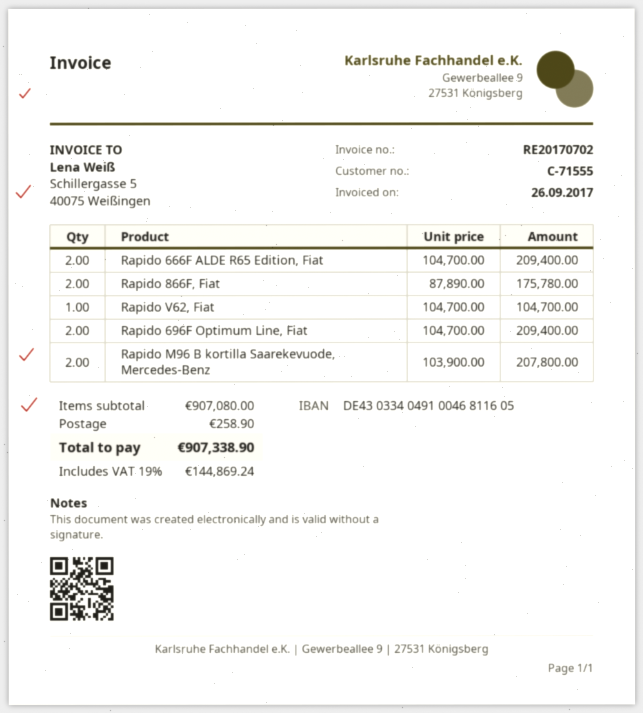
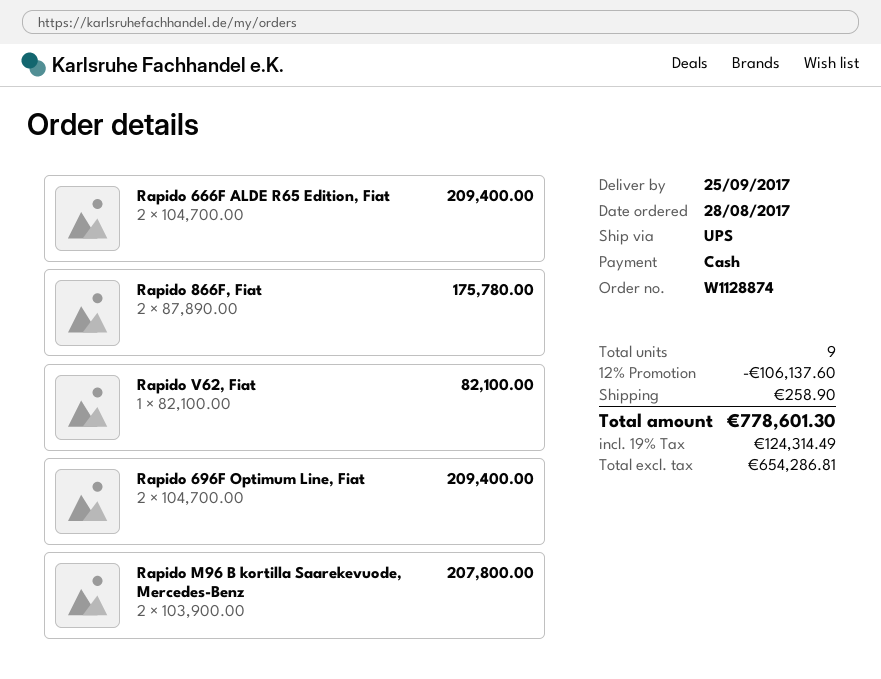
Rapido V62, Fiat: 1 x 104700.00 = 104700.00 -> 1 x 82100.00 = 82100.00
discount: none -> 12% = 106137.60
tax: 19% = 144869.24 -> 19% = 124314.49
total: 907338.90 -> 778601.30

